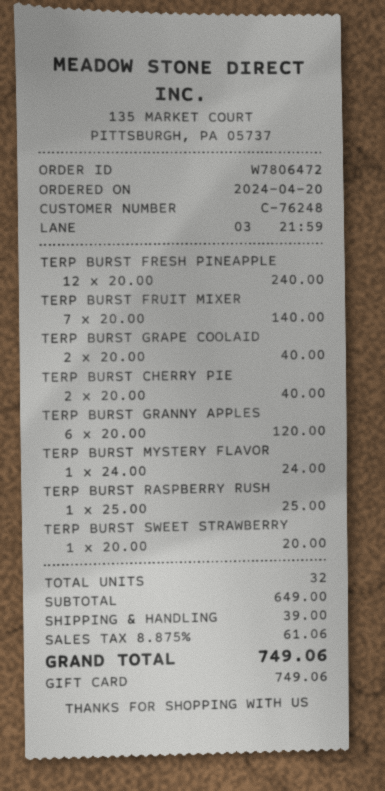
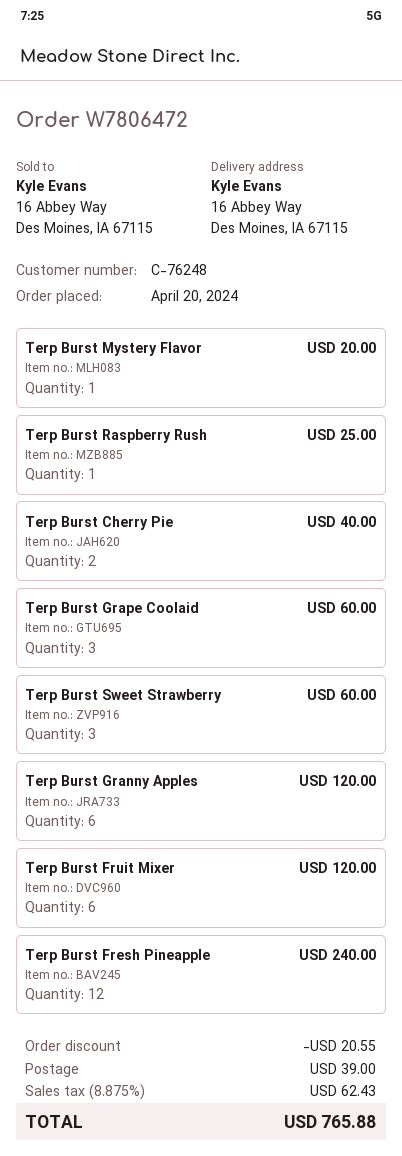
TERP BURST FRUIT MIXER: 7 for 140.00 -> 6 for 120.00
TERP BURST GRAPE COOLAID: 2 for 40.00 -> 3 for 60.00
TERP BURST MYSTERY FLAVOR: 1 for 24.00 -> 1 for 20.00
TERP BURST SWEET STRAWBERRY: 1 for 20.00 -> 3 for 60.00
discount: none -> 20.55
tax: 8.875% = 61.06 -> 8.875% = 62.43
total: 749.06 -> 765.88

